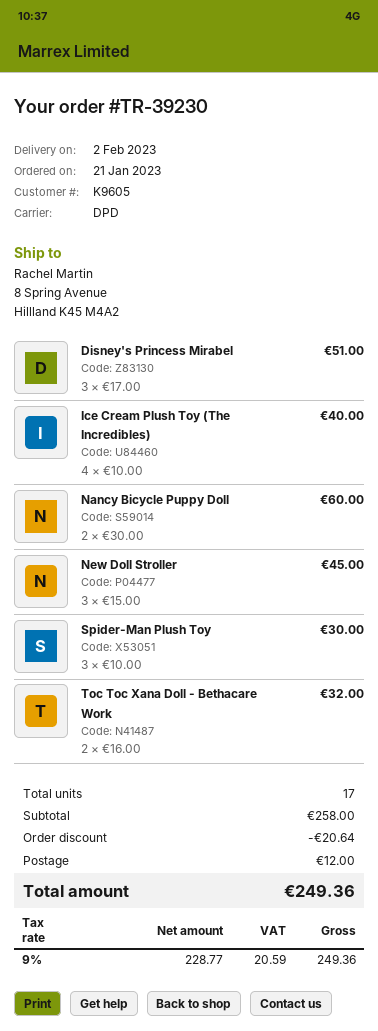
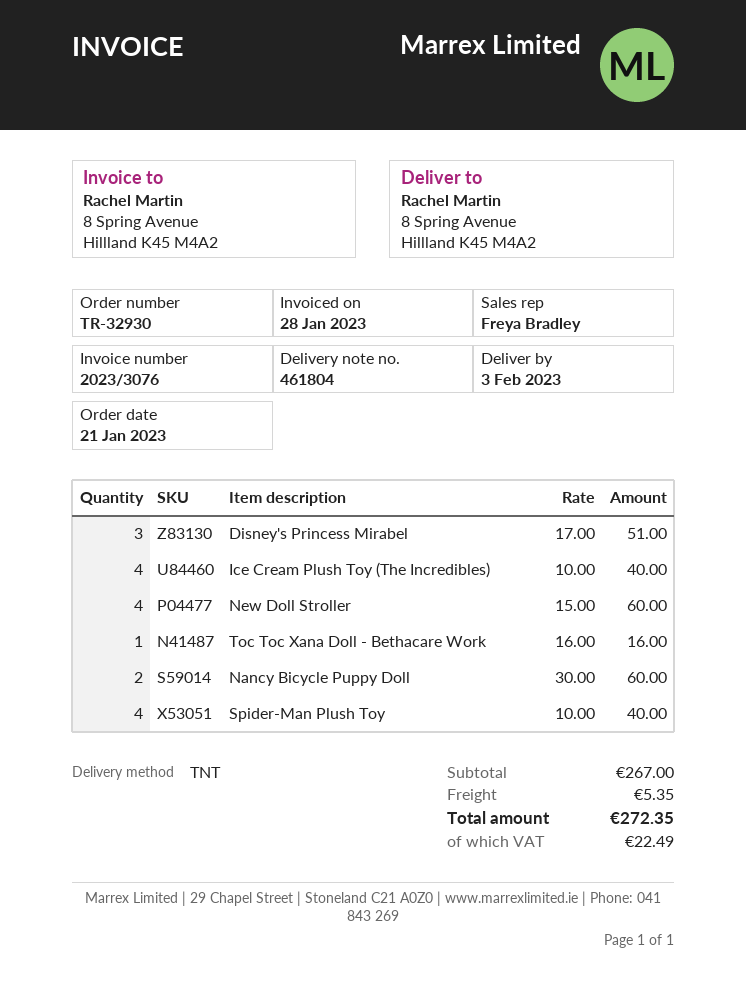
order number: TR-39230 -> TR-32930
delivery date: 2023-02-02 -> 2023-02-03
shipping method: DPD -> TNT
New Doll Stroller: 3 x 15.00 = 45.00 -> 4 x 15.00 = 60.00
Spider-Man Plush Toy: 3 x 10.00 = 30.00 -> 4 x 10.00 = 40.00
Toc Toc Xana Doll - Bethacare Work: 2 x 16.00 = 32.00 -> 1 x 16.00 = 16.00
subtotal: 258.00 -> 267.00
discount: 20.64 -> none
shipping: 12.00 -> 5.35
tax: 20.59 -> 22.49
total: 249.36 -> 272.35

